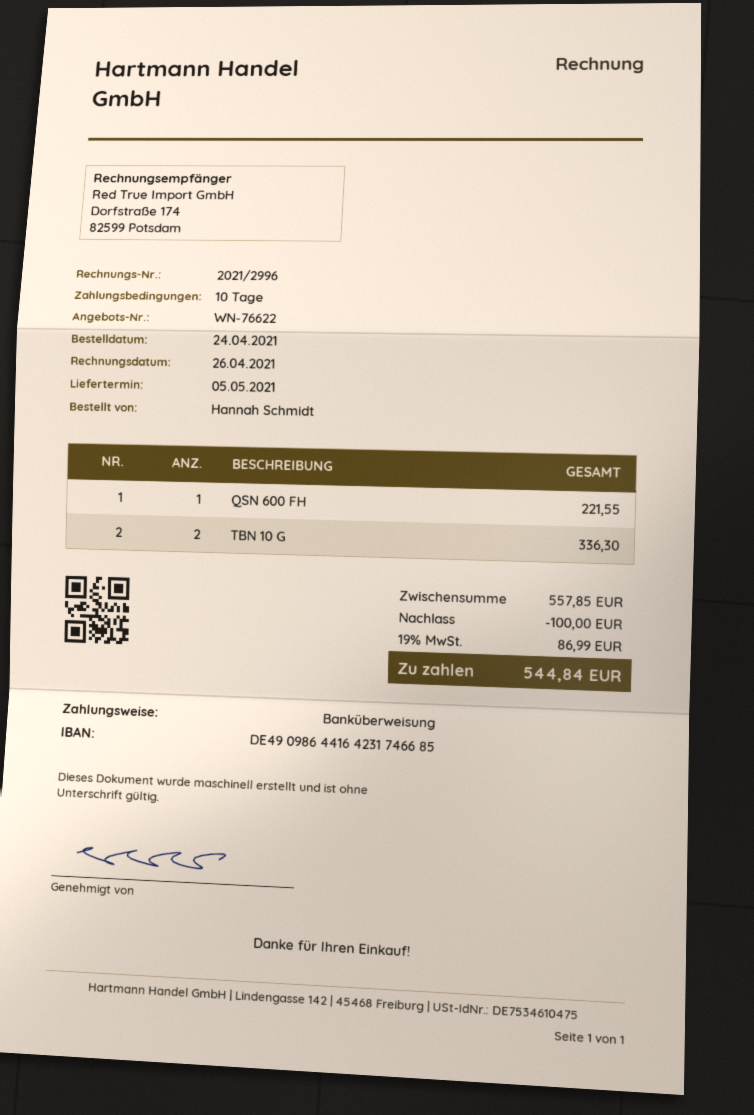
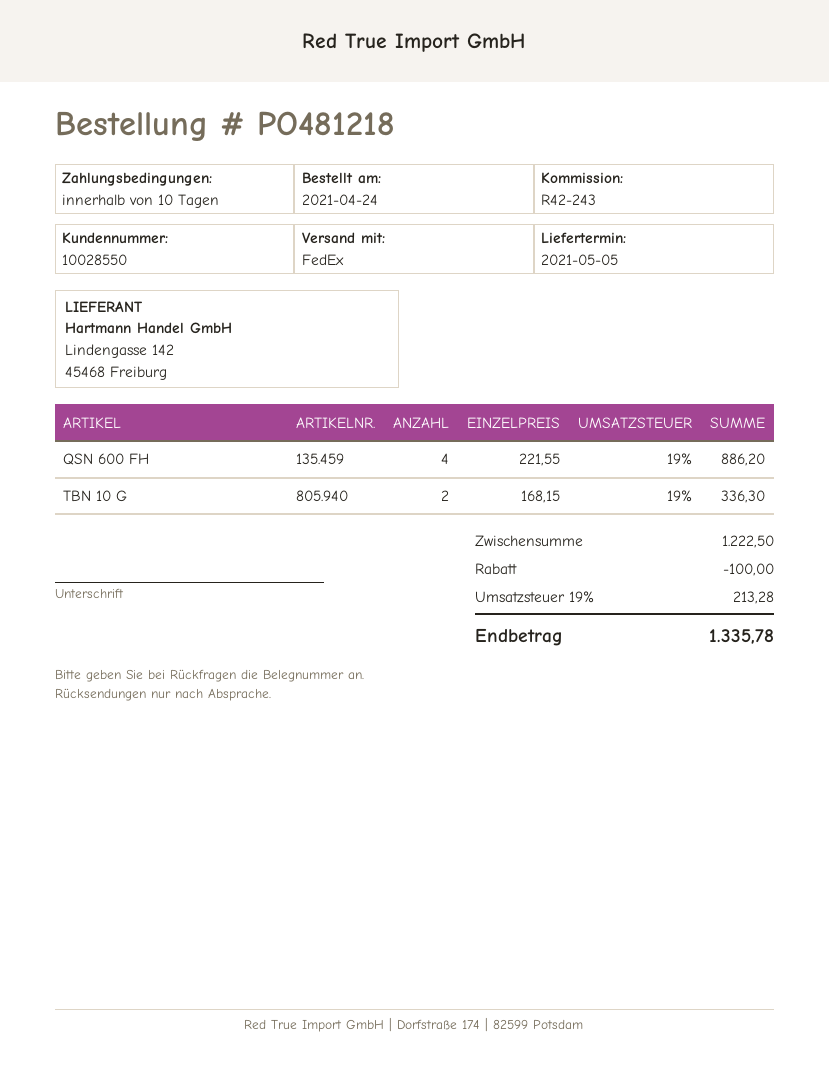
QSN 600 FH: 1 for 221.55 -> 4 for 886.20
subtotal: 557.85 -> 1222.50
tax: 19% = 86.99 -> 19% = 213.28
total: 544.84 -> 1335.78

